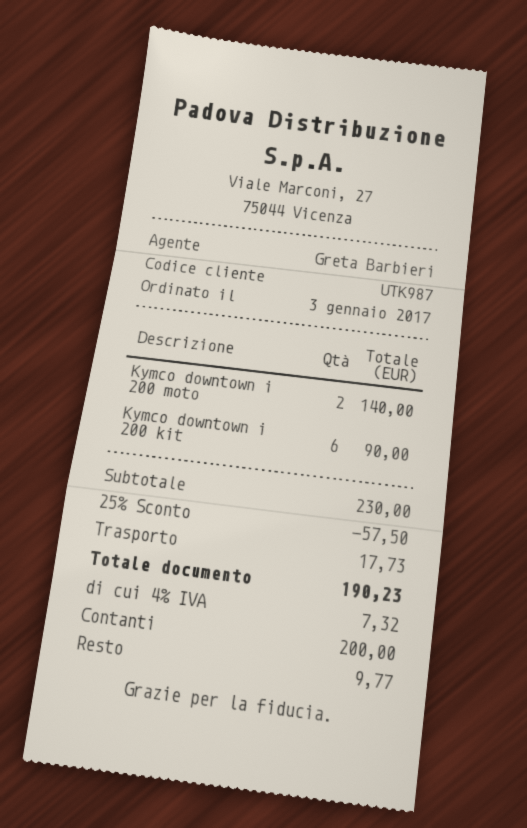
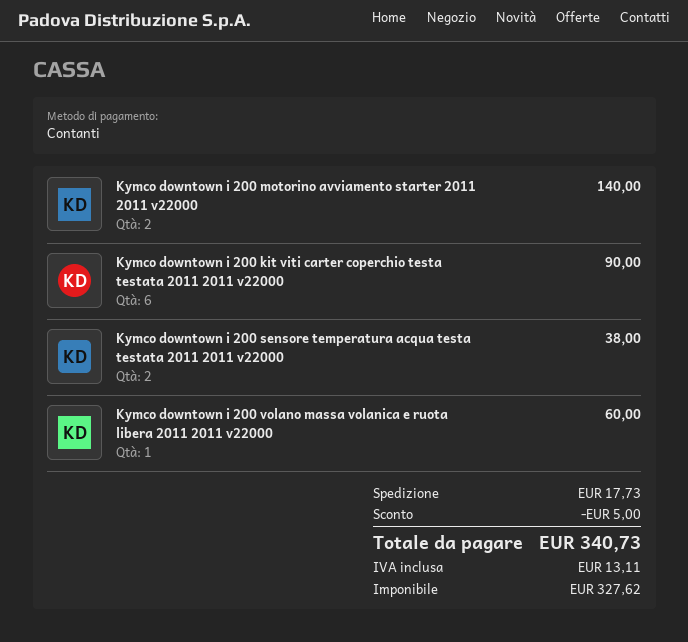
Kymco downtown i 200 sensore temperatura acqua testa testata 2011 2011 v22000: none -> 2 for 38.00
Kymco downtown i 200 volano massa volanica e ruota libera 2011 2011 v22000: none -> 1 for 60.00
discount: 57.50 -> 5.00
tax: 7.32 -> 13.11
total: 190.23 -> 340.73

